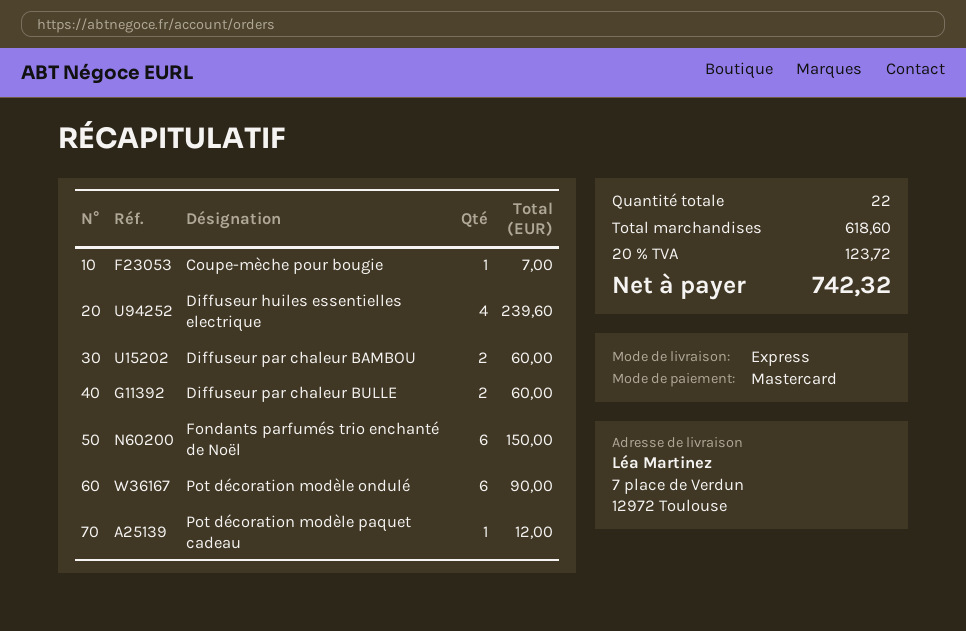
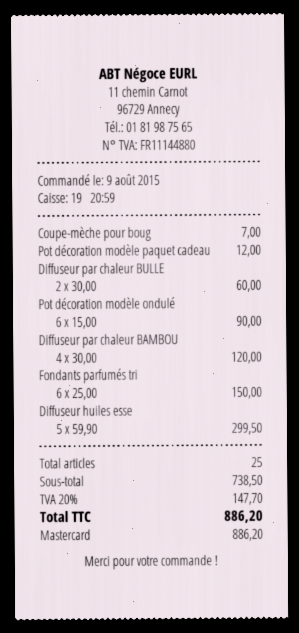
Diffuseur huiles essentielles electrique: 4 for 239.60 -> 5 for 299.50
Diffuseur par chaleur BAMBOU: 2 for 60.00 -> 4 for 120.00
total quantity: 22 -> 25
subtotal: 618.60 -> 738.50
tax: 20% = 123.72 -> 20% = 147.70
total: 742.32 -> 886.20

